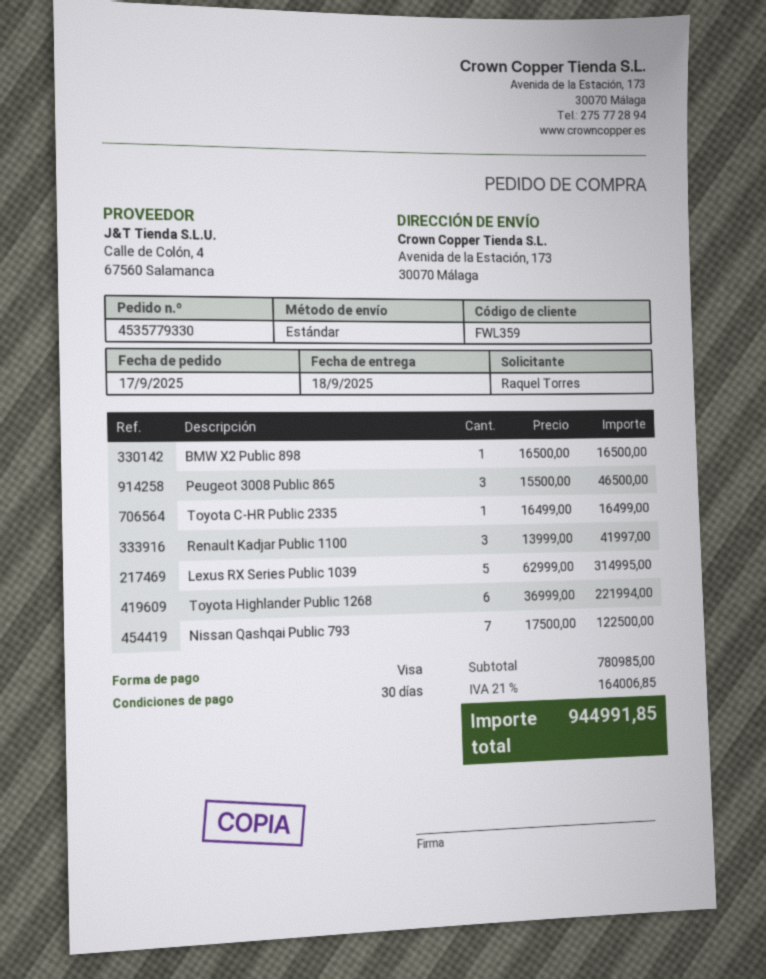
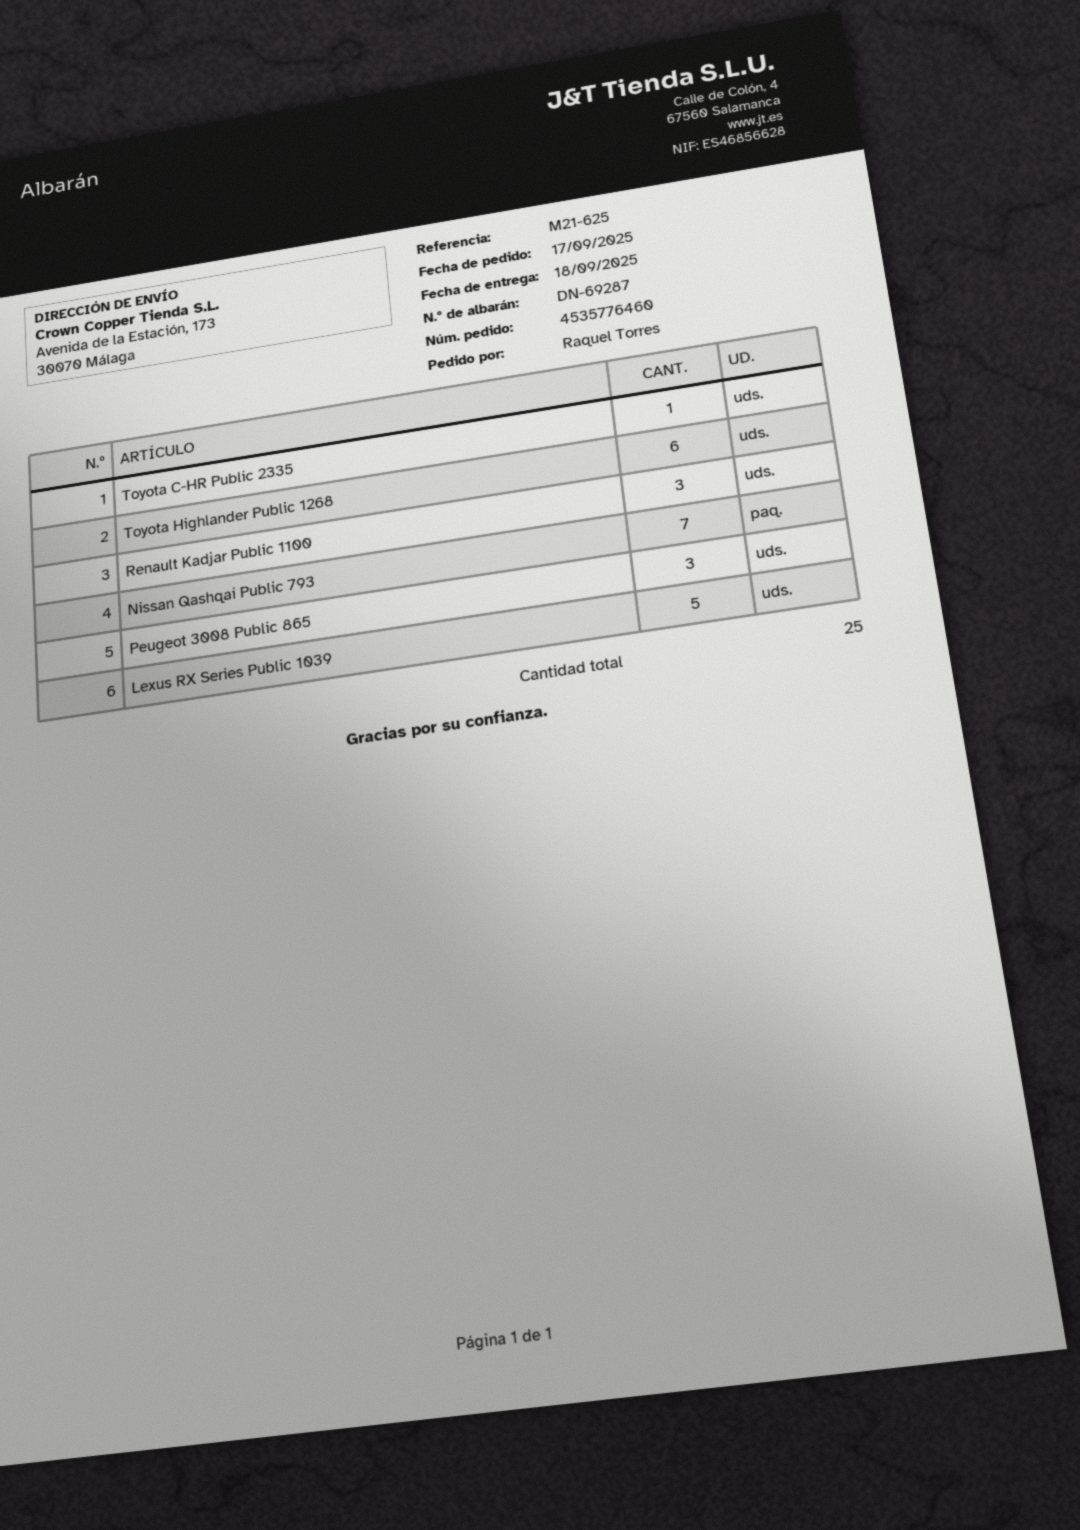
order number: 4535779330 -> 4535776460
BMW X2 Public 898: 1 -> none

